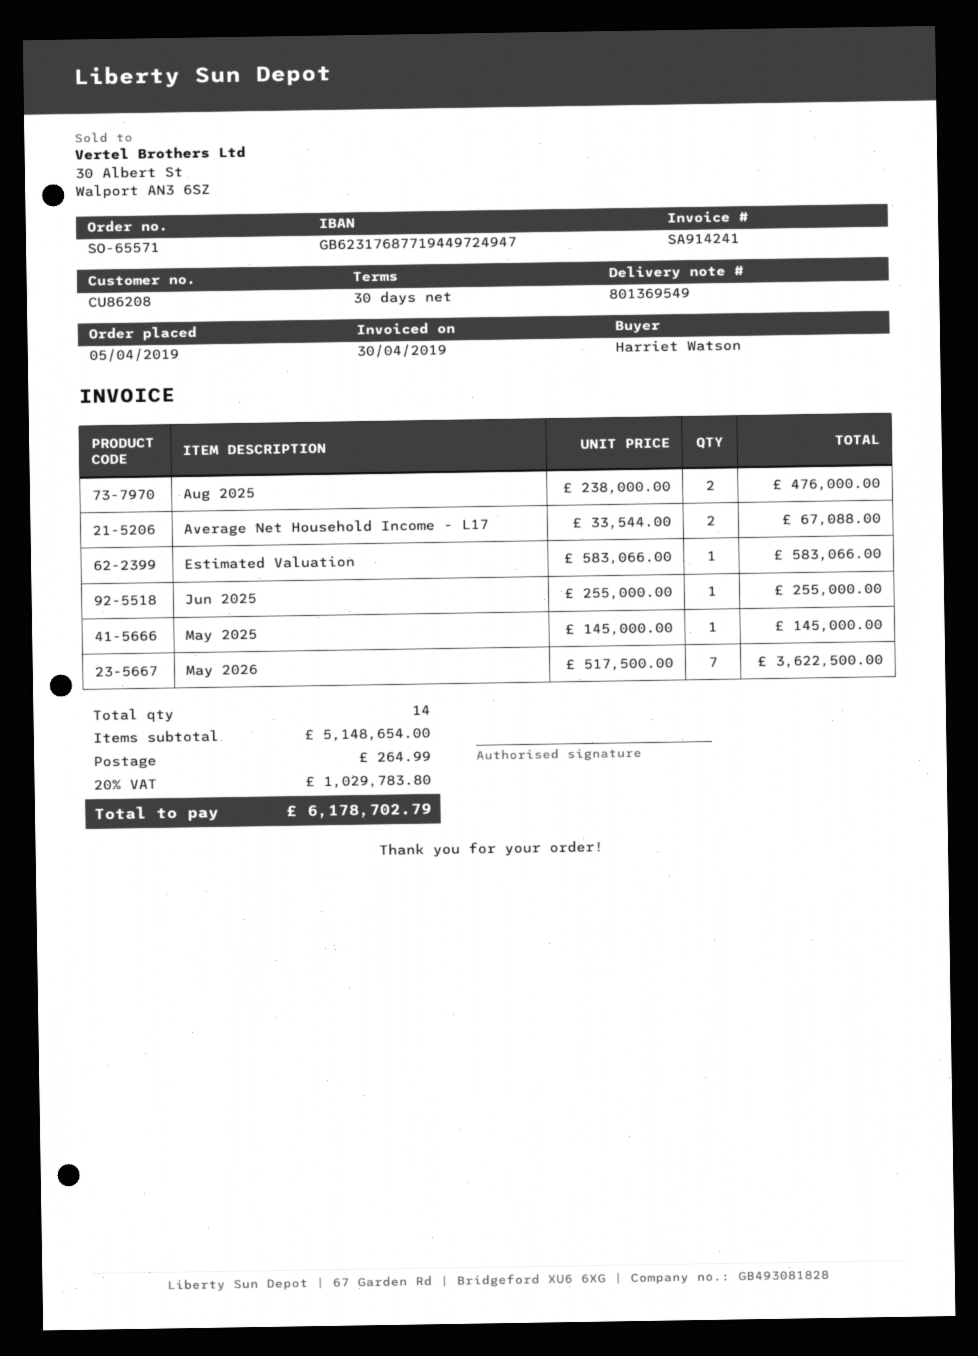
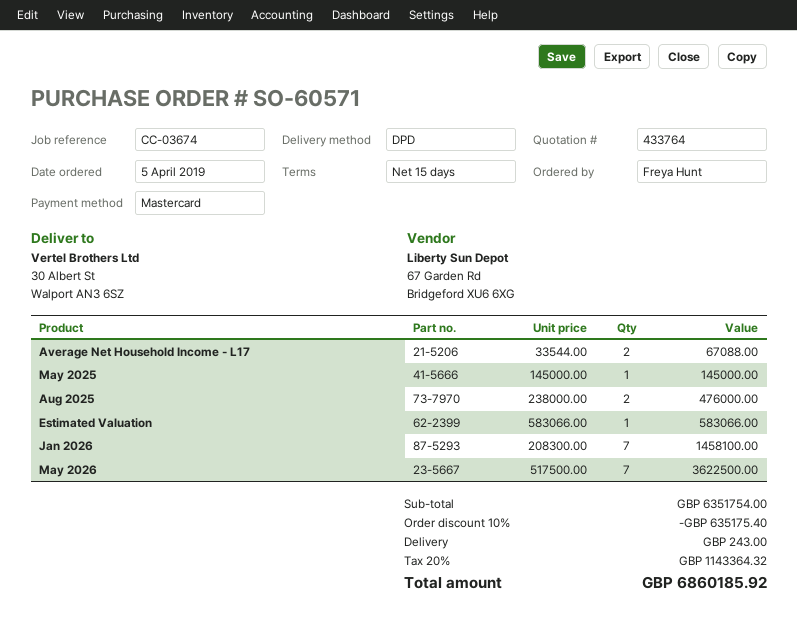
order number: SO-65571 -> SO-60571
payment terms: 30 days -> 15 days
ordered by: Harriet Watson -> Freya Hunt
Jun 2025: 1 x 255000.00 = 255000.00 -> none
Jan 2026: none -> 7 x 208300.00 = 1458100.00
subtotal: 5148654.00 -> 6351754.00
discount: none -> 10% = 635175.40
shipping: 264.99 -> 243.00
tax: 20% = 1029783.80 -> 20% = 1143364.32
total: 6178702.79 -> 6860185.92

